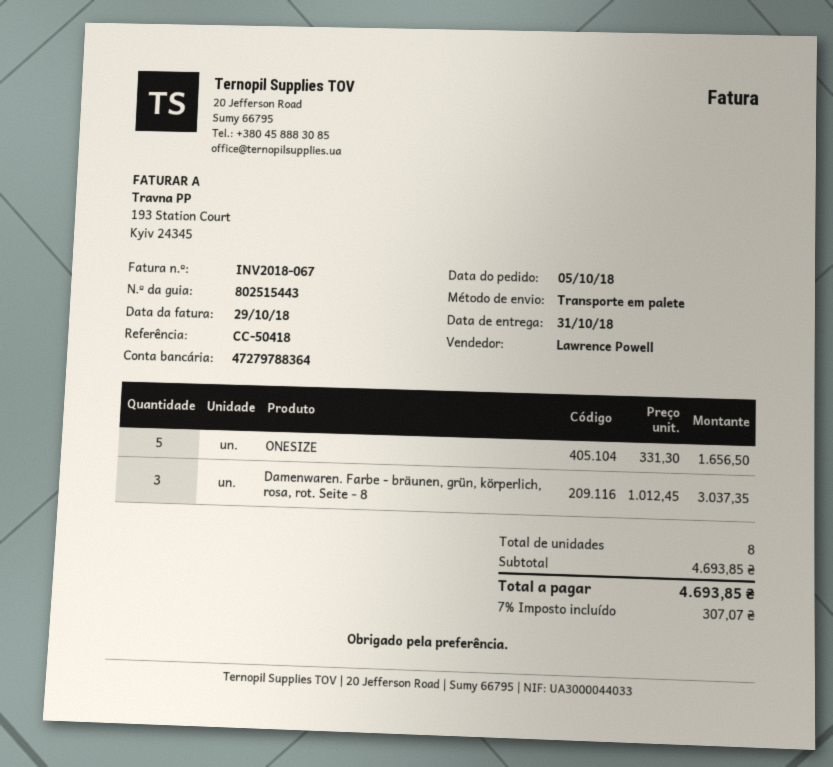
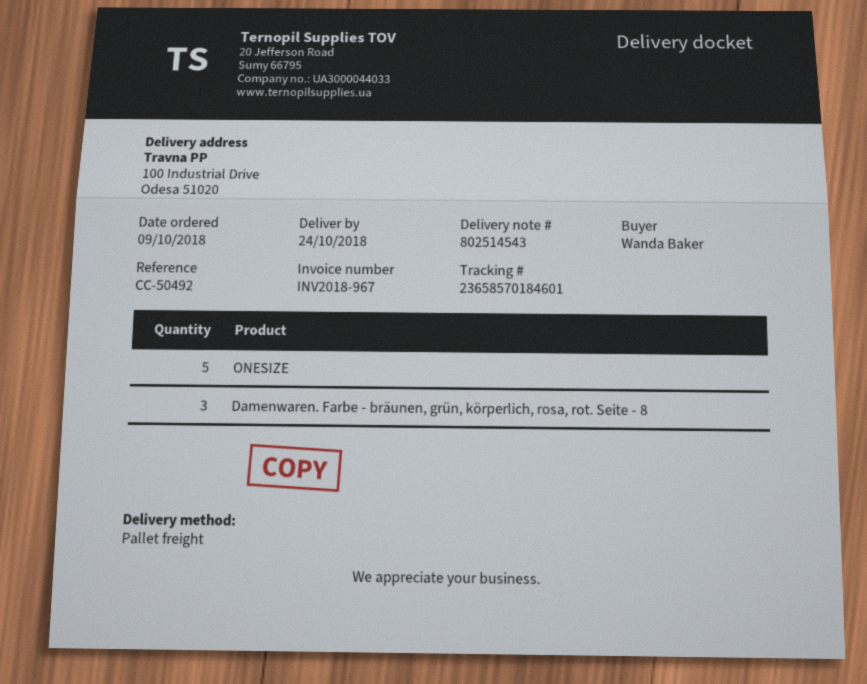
order date: 2018-10-05 -> 2018-10-09
delivery note number: 802515443 -> 802514543
delivery date: 2018-10-31 -> 2018-10-24
invoice number: INV2018-067 -> INV2018-967
reference: CC-50418 -> CC-50492

